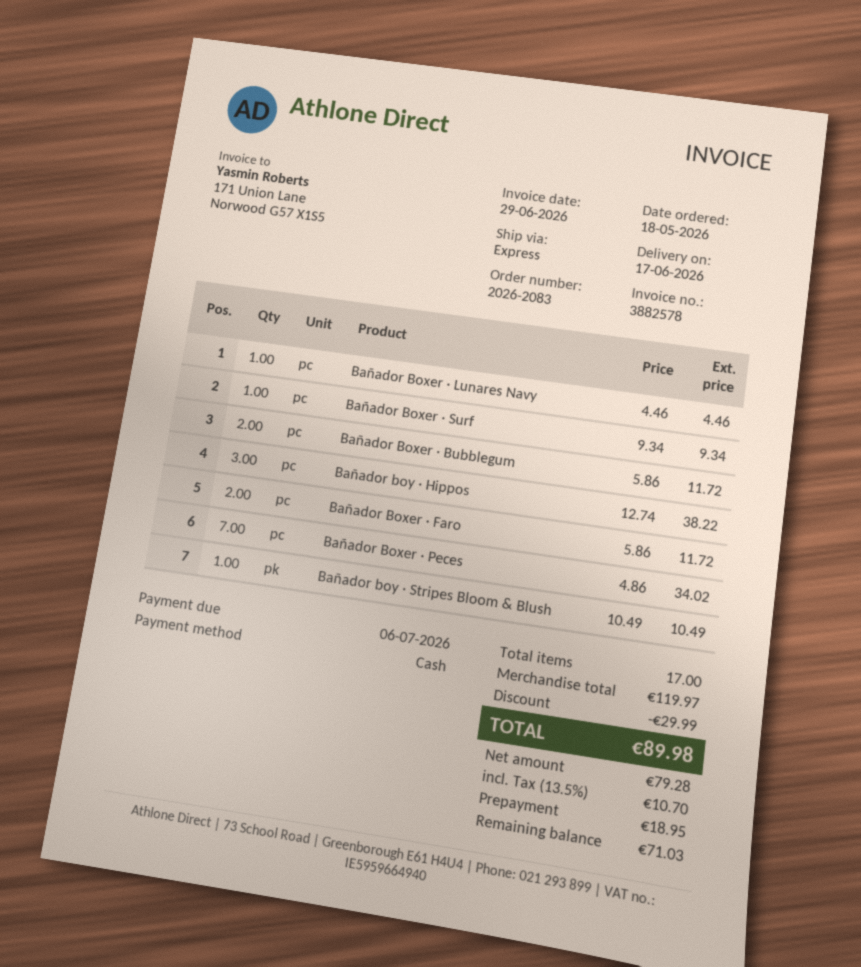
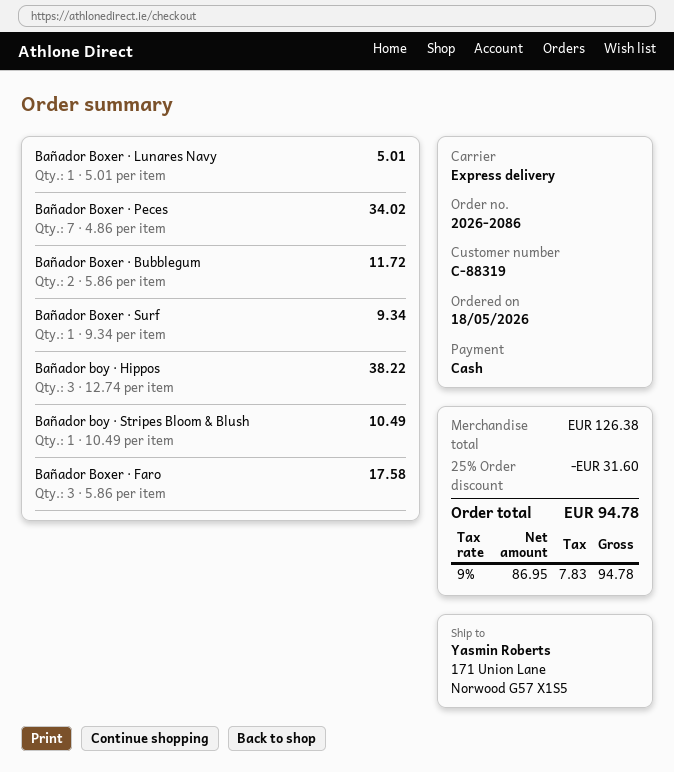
order number: 2026-2083 -> 2026-2086
Bañador Boxer · Lunares Navy: 1 x 4.46 = 4.46 -> 1 x 5.01 = 5.01
Bañador Boxer · Faro: 2 x 5.86 = 11.72 -> 3 x 5.86 = 17.58
subtotal: 119.97 -> 126.38
discount: 29.99 -> 31.60
net: 79.28 -> 86.95
tax: 13.5% = 10.70 -> 9% = 7.83
total: 89.98 -> 94.78

